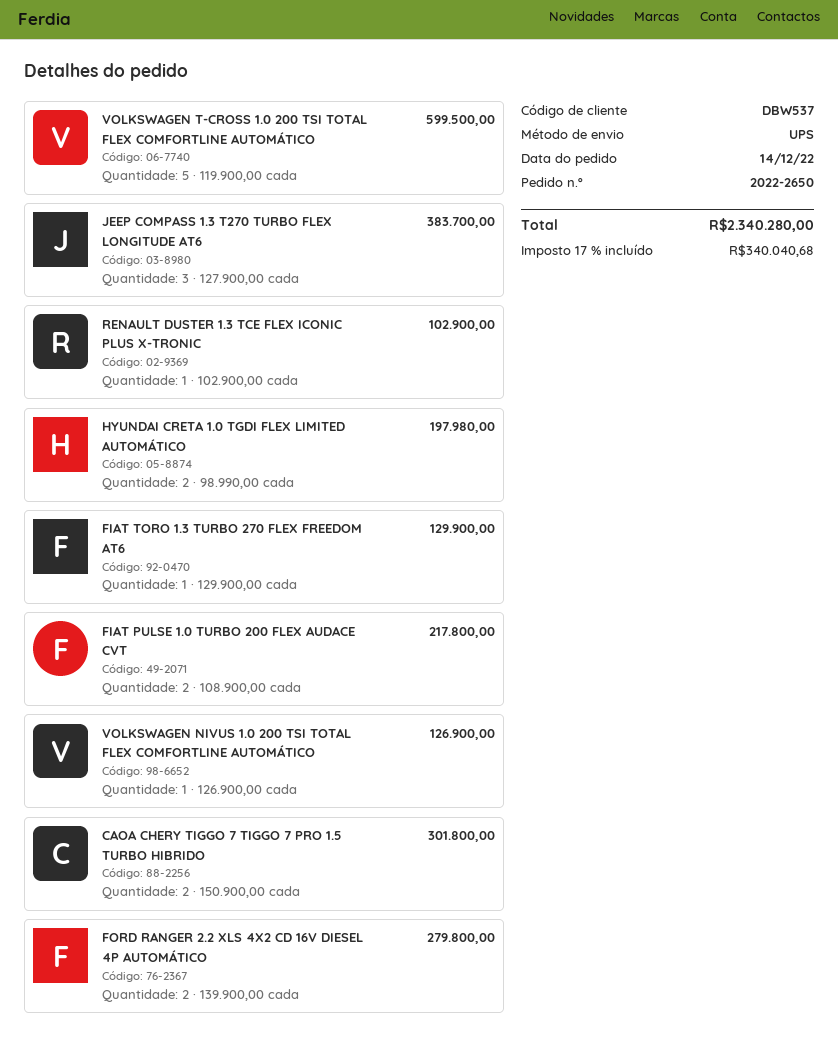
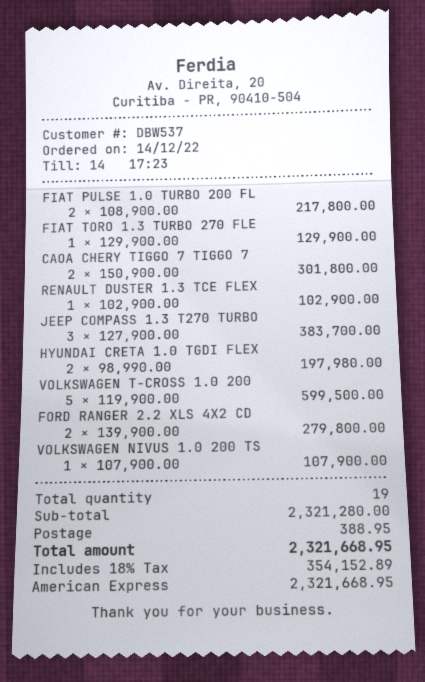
VOLKSWAGEN NIVUS 1.0 200 TSI TOTAL FLEX COMFORTLINE AUTOMÁTICO: 1 x 126900.00 = 126900.00 -> 1 x 107900.00 = 107900.00
shipping: none -> 388.95
tax: 17% = 340040.68 -> 18% = 354152.89
total: 2340280.00 -> 2321668.95

